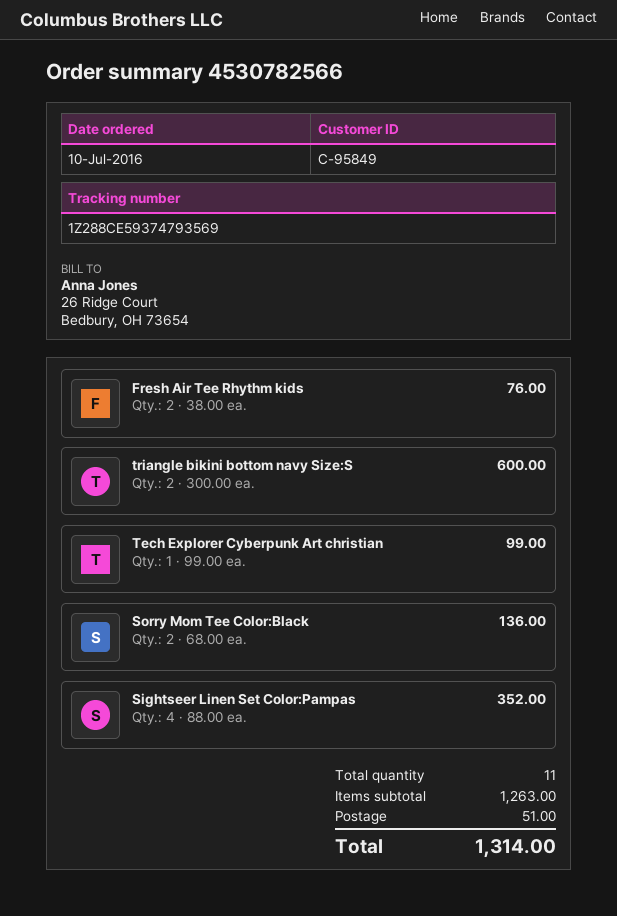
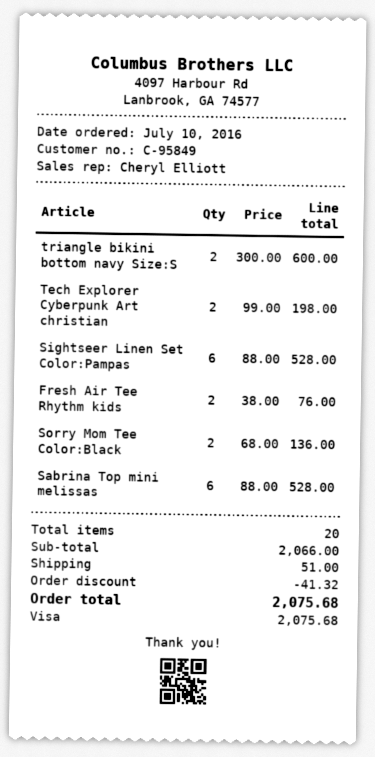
Tech Explorer Cyberpunk Art christian: 1 x 99.00 = 99.00 -> 2 x 99.00 = 198.00
Sightseer Linen Set Color:Pampas: 4 x 88.00 = 352.00 -> 6 x 88.00 = 528.00
Sabrina Top mini melissas: none -> 6 x 88.00 = 528.00
total quantity: 11 -> 20
subtotal: 1263.00 -> 2066.00
discount: none -> 41.32
total: 1314.00 -> 2075.68

